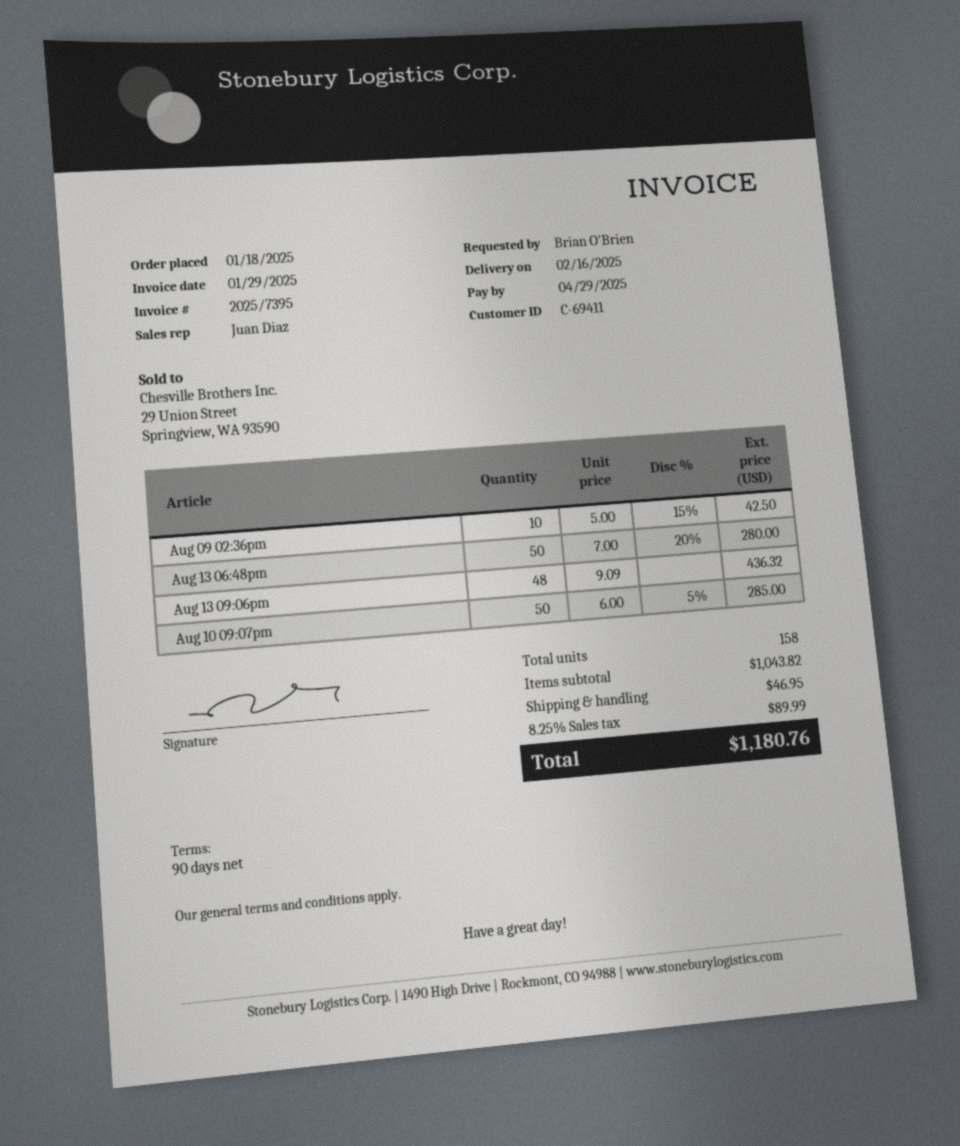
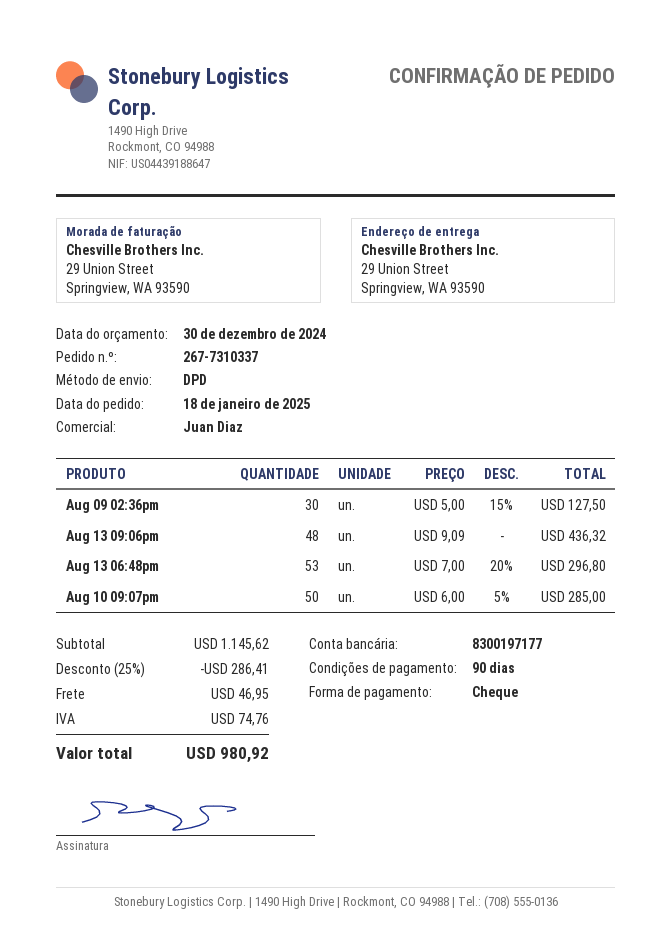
Aug 09 02:36pm: 10 x 5.00 - 15% = 42.50 -> 30 x 5.00 - 15% = 127.50
Aug 13 06:48pm: 50 x 7.00 - 20% = 280.00 -> 53 x 7.00 - 20% = 296.80
subtotal: 1043.82 -> 1145.62
discount: none -> 25% = 286.41
tax: 89.99 -> 74.76
total: 1180.76 -> 980.92

